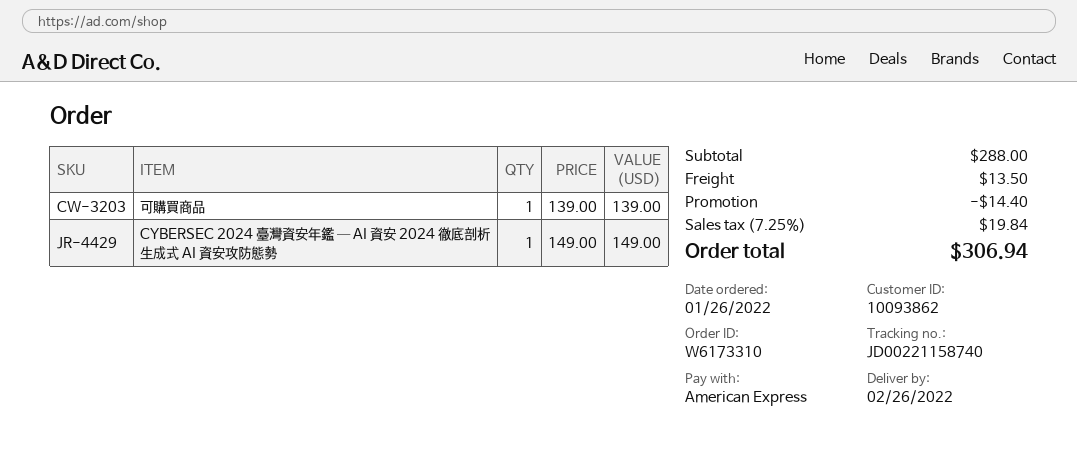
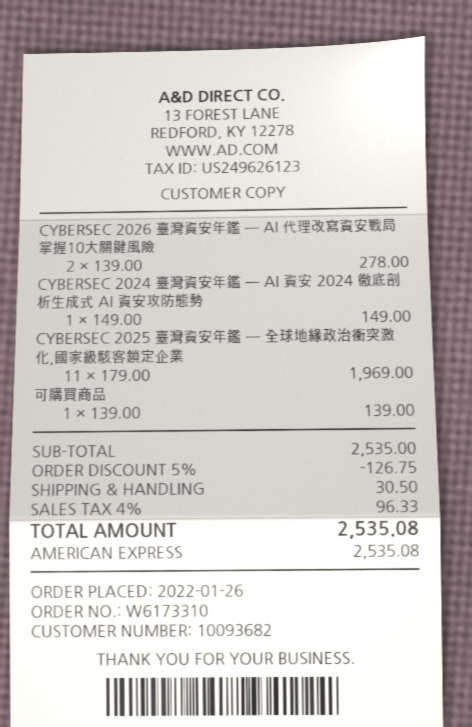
customer number: 10093862 -> 10093682
CYBERSEC 2026 臺灣資安年鑑 ─ AI 代理改寫資安戰局 掌握10大關鍵風險: none -> 2 x 139.00 = 278.00
CYBERSEC 2025 臺灣資安年鑑 ─ 全球地緣政治衝突激化,國家級駭客鎖定企業: none -> 11 x 179.00 = 1969.00
subtotal: 288.00 -> 2535.00
discount: 14.40 -> 126.75
shipping: 13.50 -> 30.50
tax: 7.25% = 19.84 -> 4% = 96.33
total: 306.94 -> 2535.08

